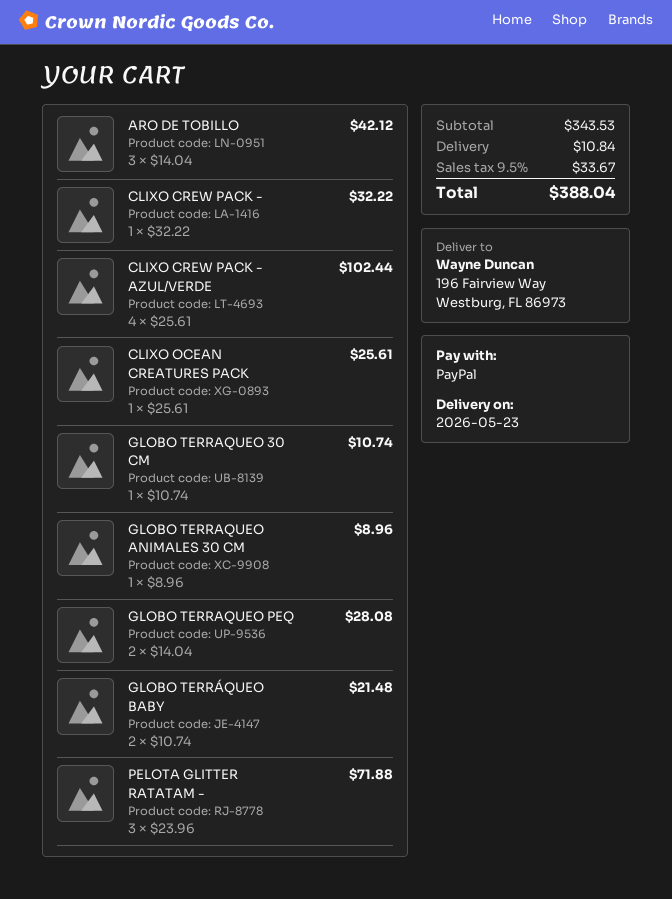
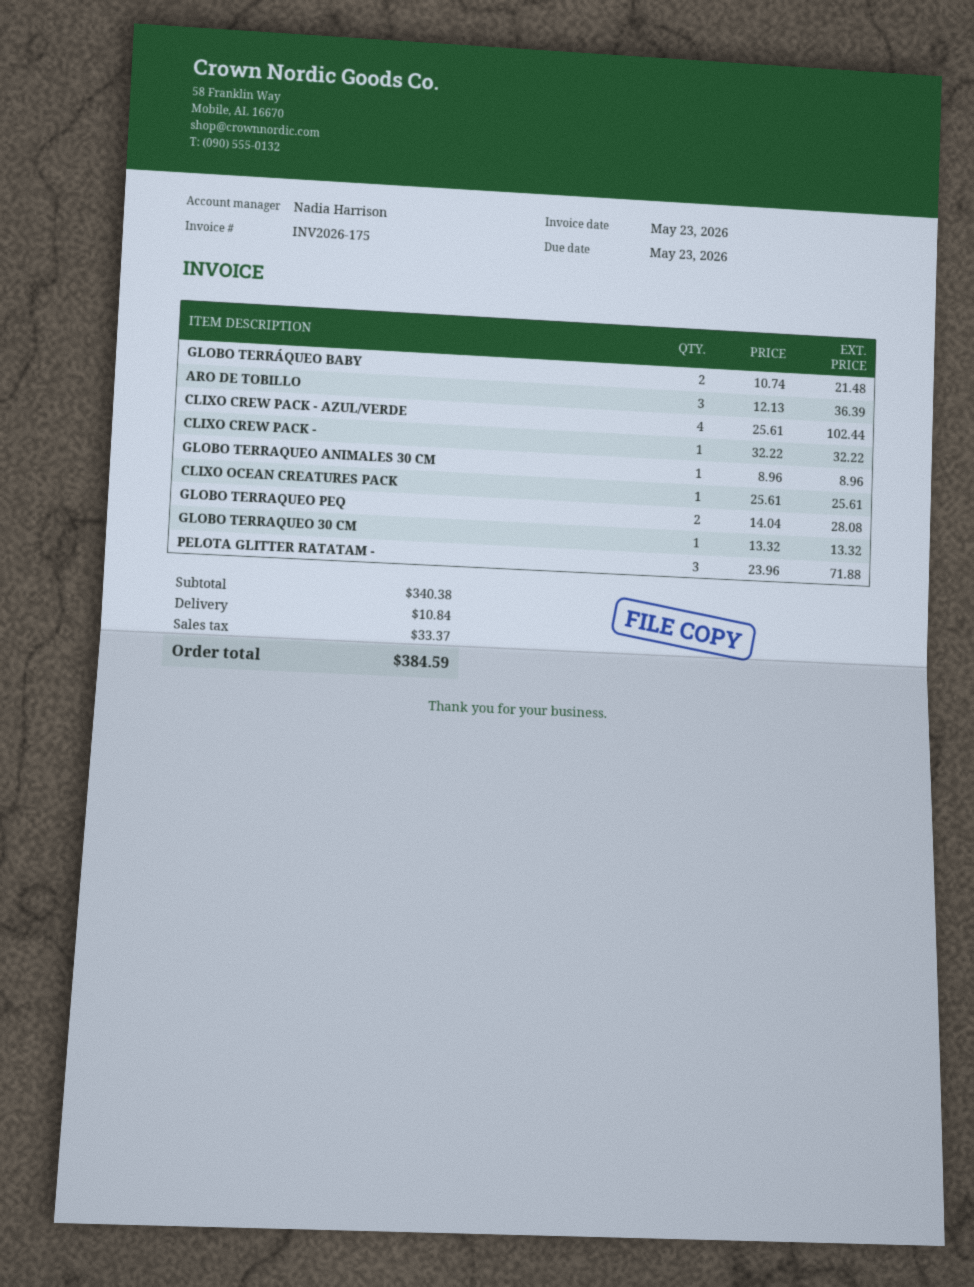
ARO DE TOBILLO: 3 x 14.04 = 42.12 -> 3 x 12.13 = 36.39
GLOBO TERRAQUEO 30 CM: 1 x 10.74 = 10.74 -> 1 x 13.32 = 13.32
subtotal: 343.53 -> 340.38
tax: 33.67 -> 33.37
total: 388.04 -> 384.59

